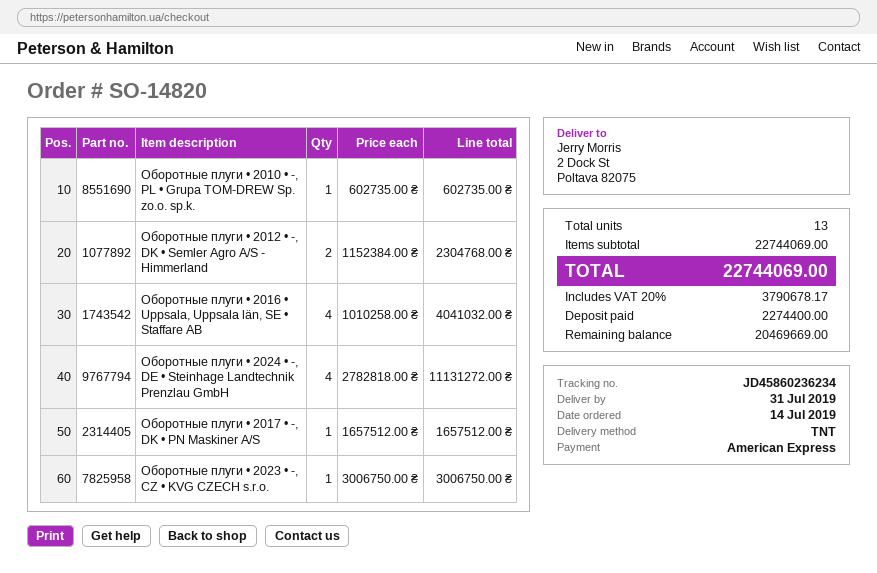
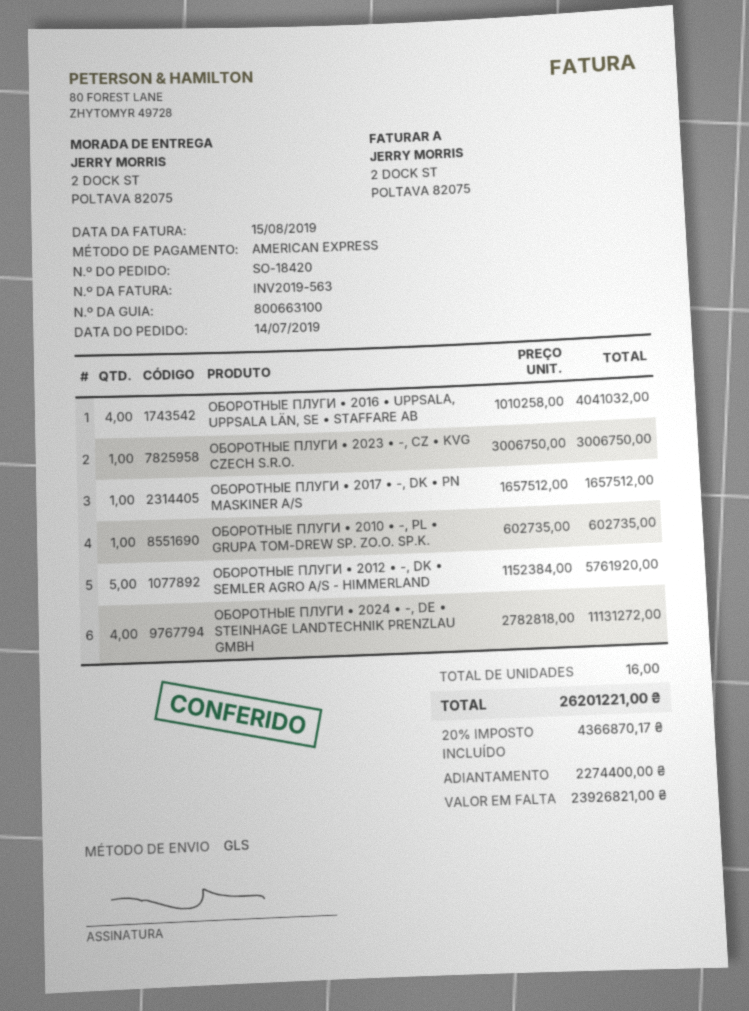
order number: SO-14820 -> SO-18420
shipping method: TNT -> GLS
Оборотные плуги • 2012 • -, DK • Semler Agro A/S - Himmerland: 2 x 1152384.00 = 2304768.00 -> 5 x 1152384.00 = 5761920.00
total quantity: 13 -> 16
tax: 20% = 3790678.17 -> 20% = 4366870.17
total: 22744069.00 -> 26201221.00
balance: 20469669.00 -> 23926821.00

